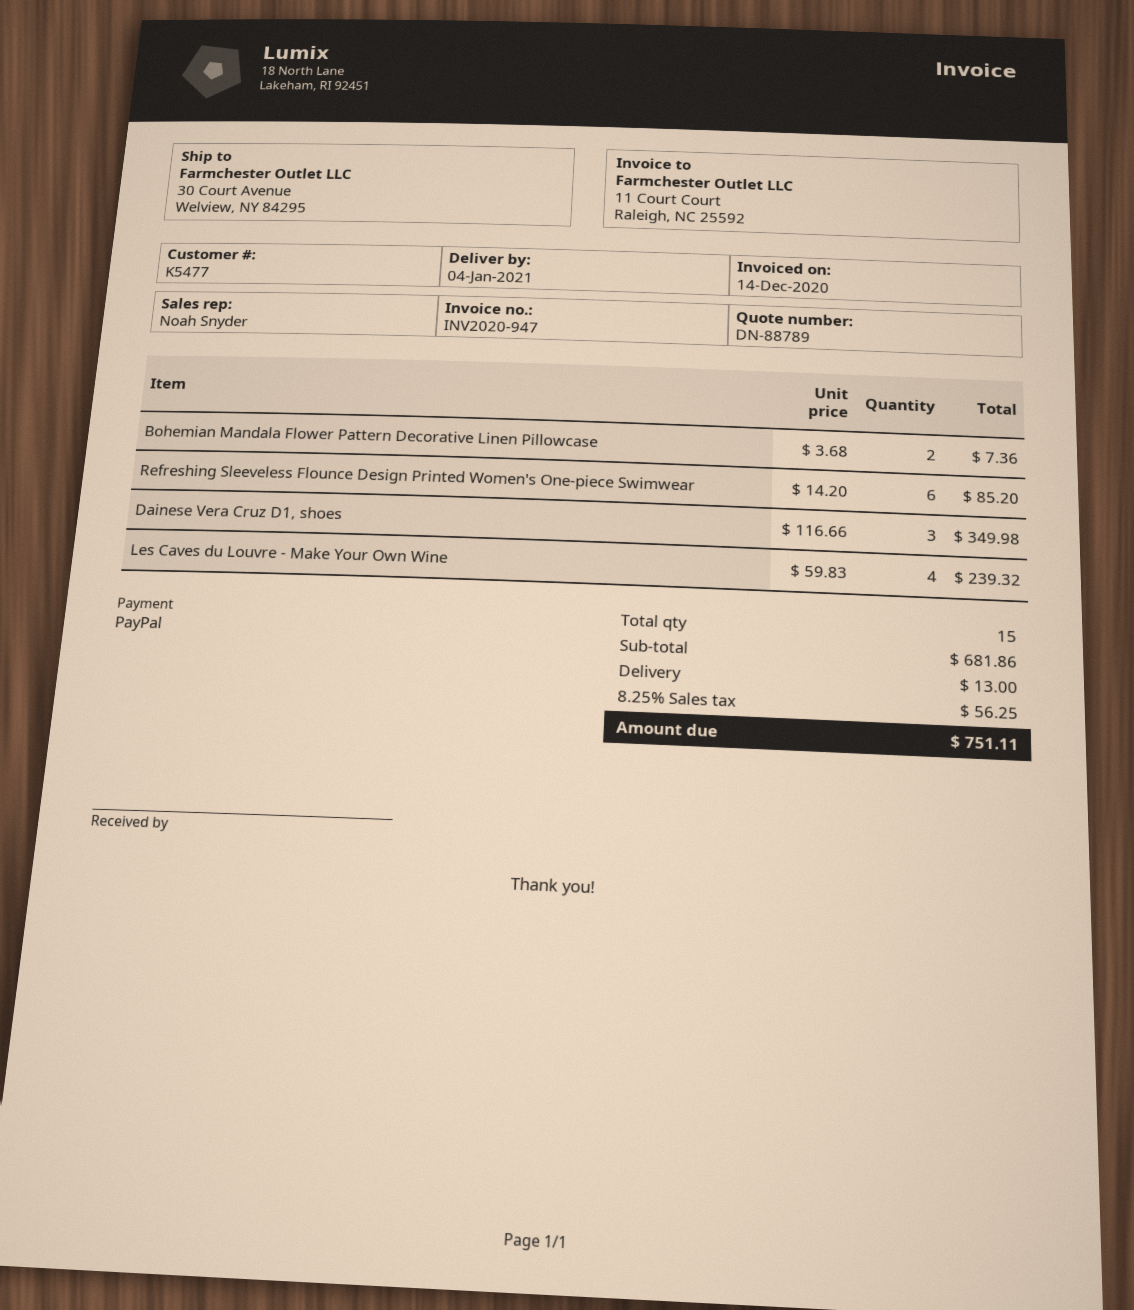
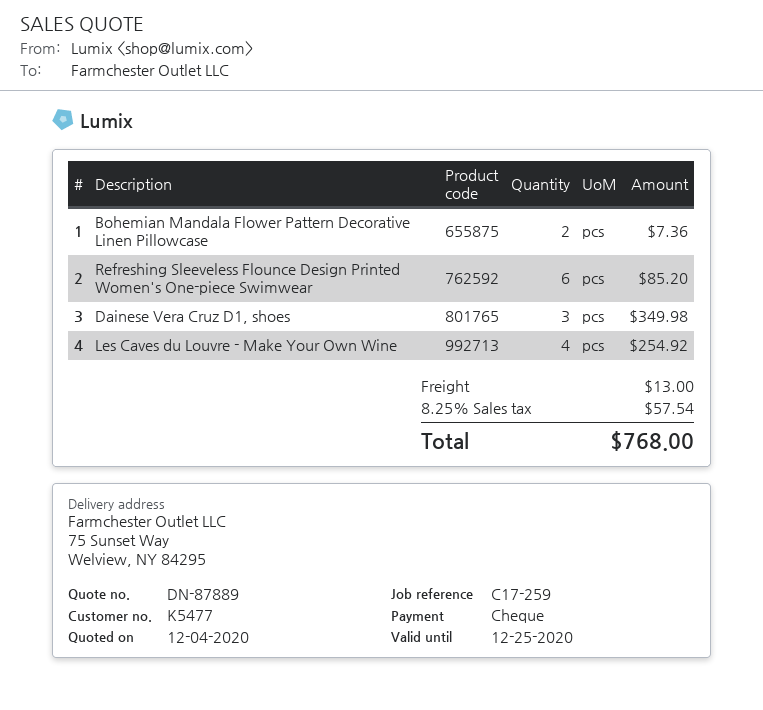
quote number: DN-88789 -> DN-87889
payment method: PayPal -> cheque
ship to: 30 Court Avenue, Welview, NY 84295 -> 75 Sunset Way, Welview, NY 84295
Les Caves du Louvre - Make Your Own Wine: 4 for 239.32 -> 4 for 254.92
tax: 8.25% = 56.25 -> 8.25% = 57.54
total: 751.11 -> 768.00

